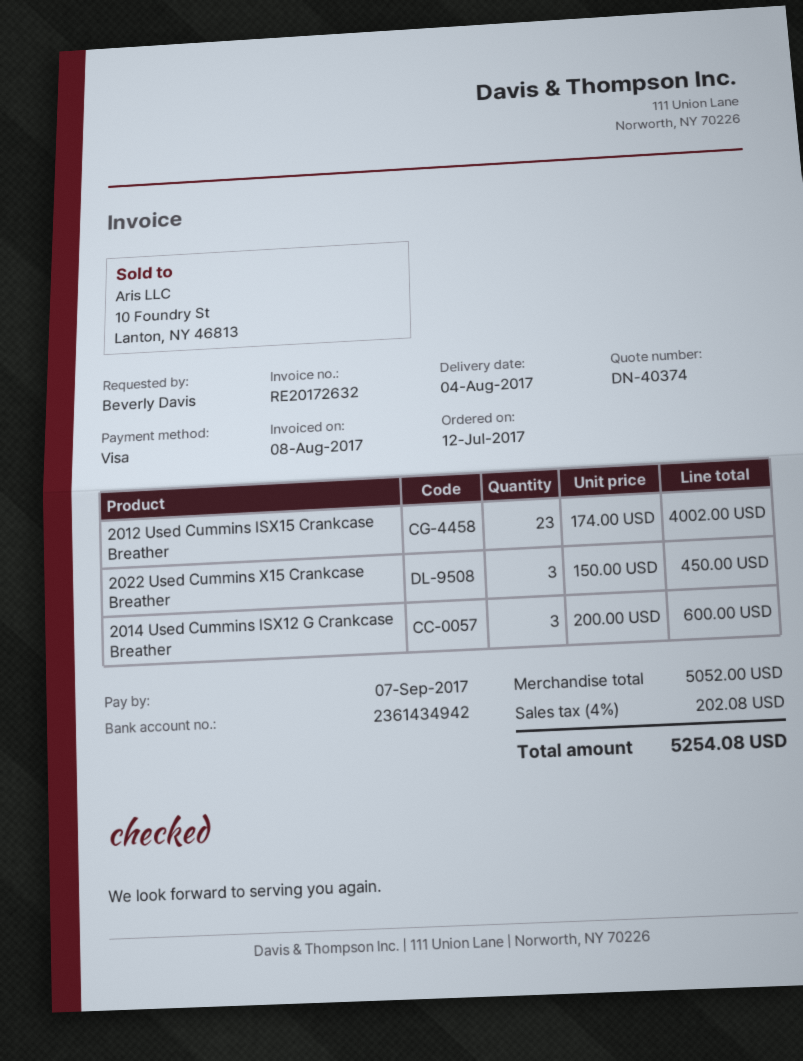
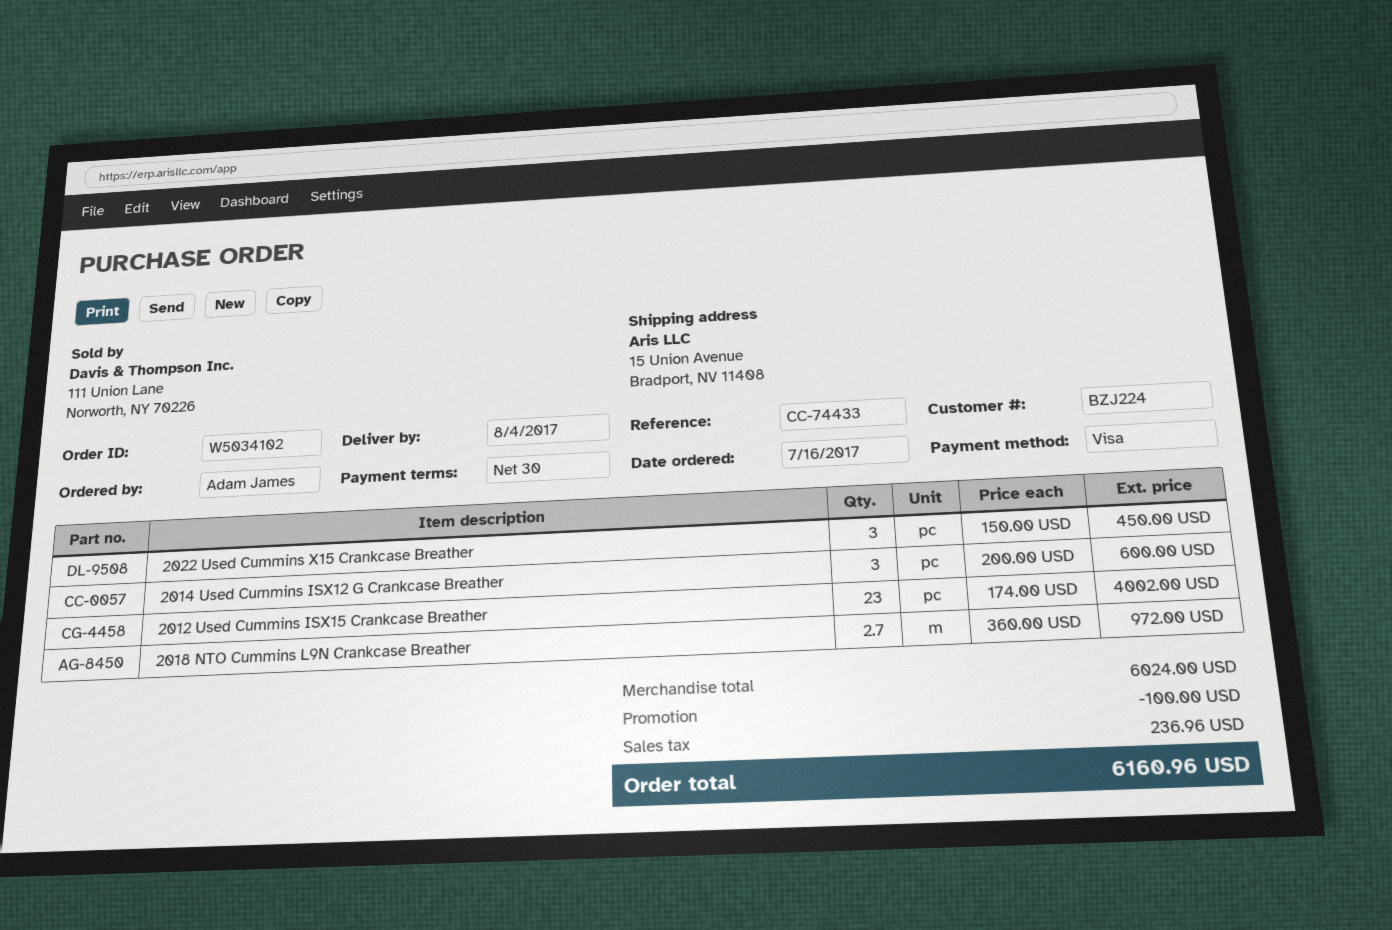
order date: 2017-07-12 -> 2017-07-16
ordered by: Beverly Davis -> Adam James
2018 NTO Cummins L9N Crankcase Breather: none -> 2.7 x 360.00 = 972.00
subtotal: 5052.00 -> 6024.00
discount: none -> 100.00
tax: 202.08 -> 236.96
total: 5254.08 -> 6160.96

